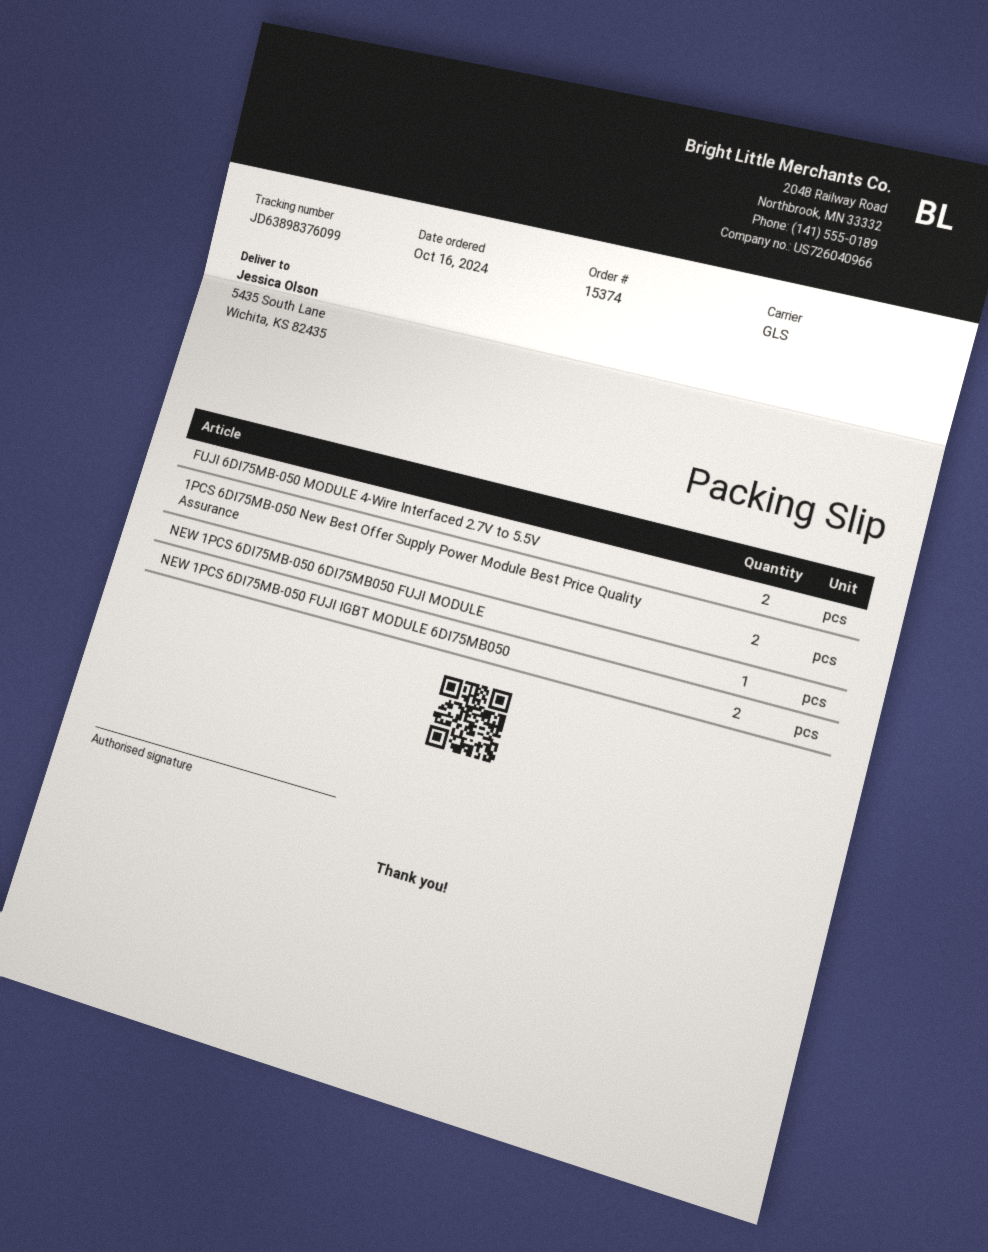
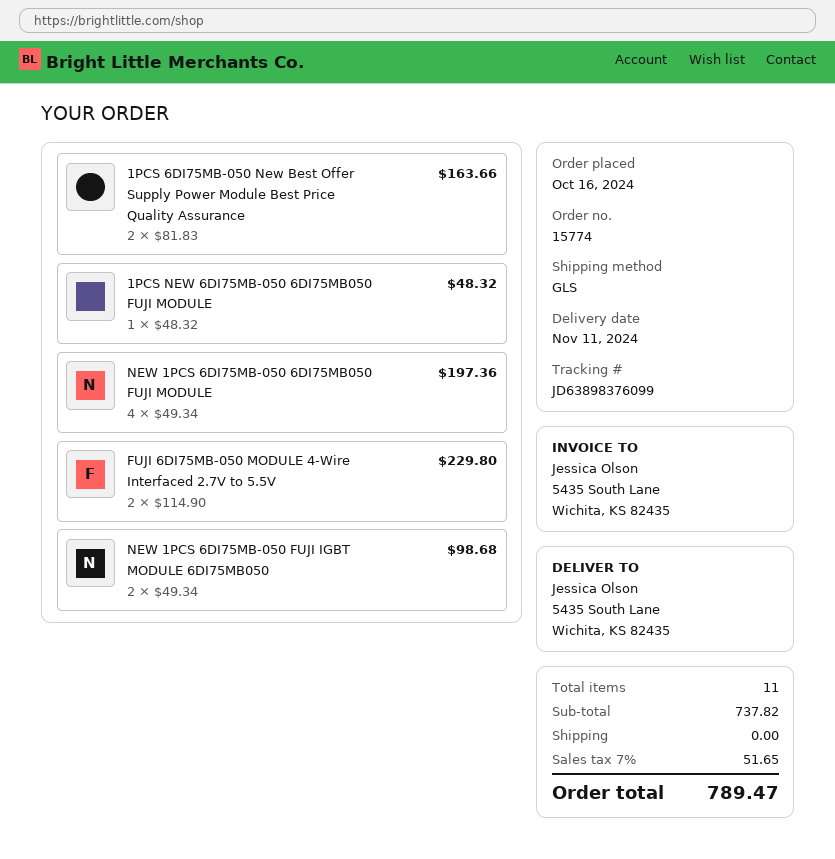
order number: 15374 -> 15774
NEW 1PCS 6DI75MB-050 6DI75MB050 FUJI MODULE: 1 -> 4
1PCS NEW 6DI75MB-050 6DI75MB050 FUJI MODULE: none -> 1

